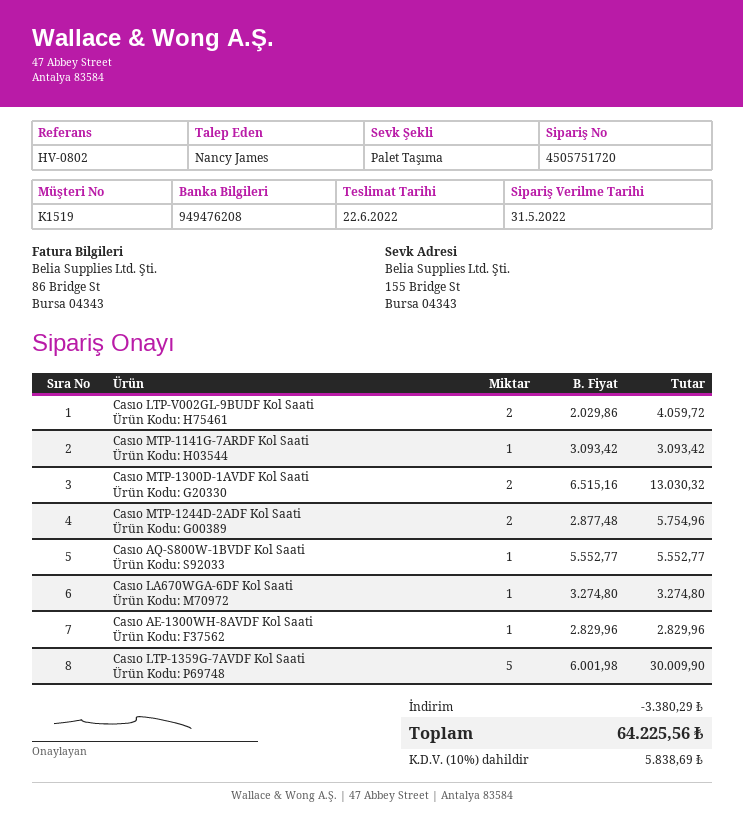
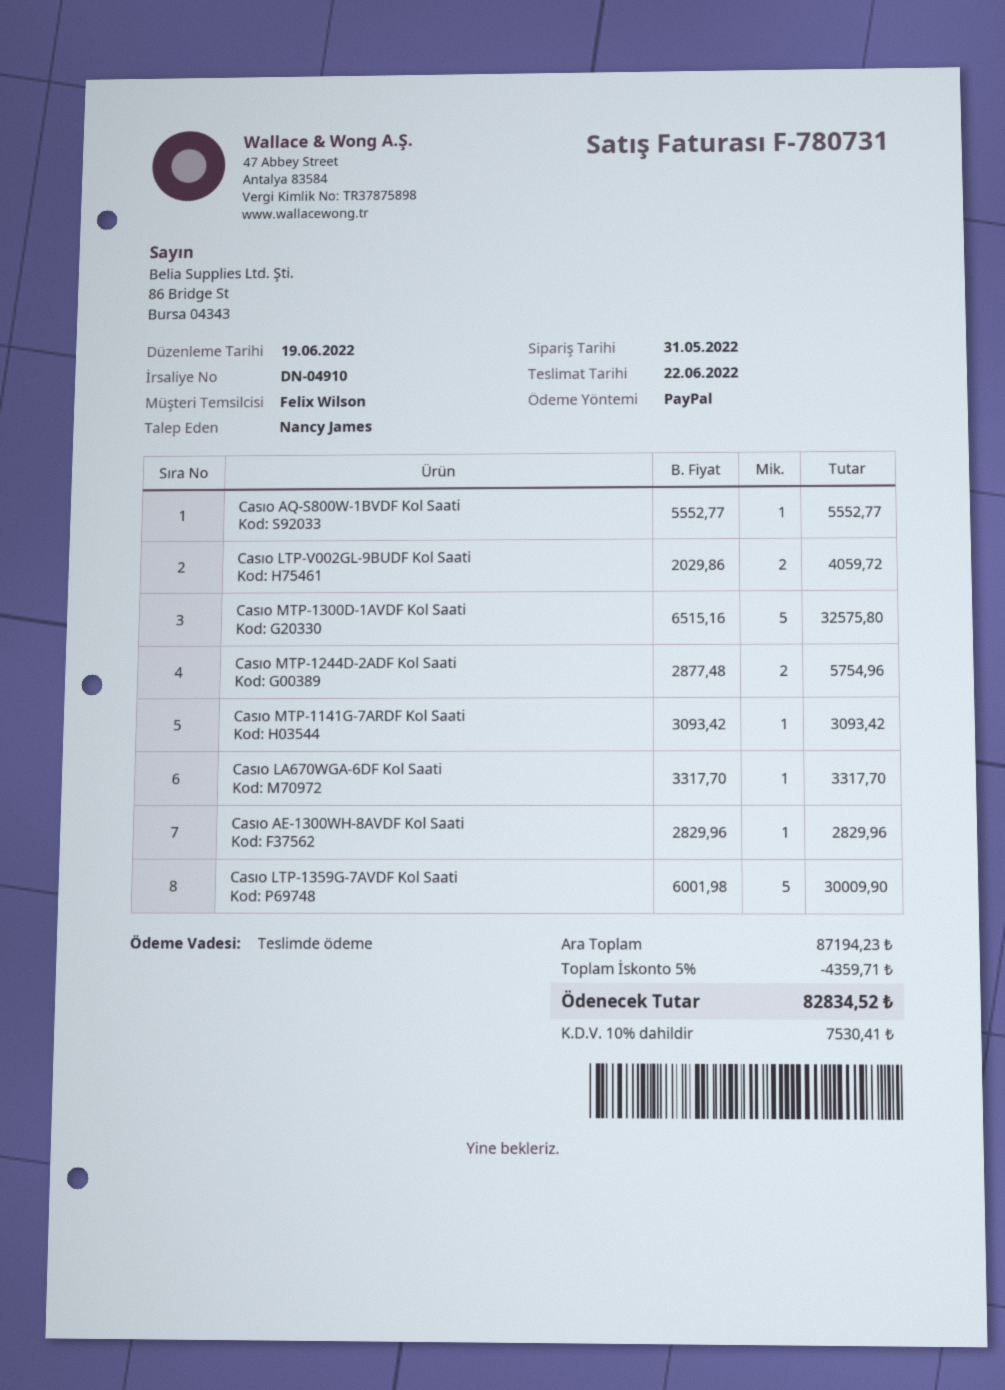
Casıo MTP-1300D-1AVDF Kol Saati: 2 x 6515.16 = 13030.32 -> 5 x 6515.16 = 32575.80
Casıo LA670WGA-6DF Kol Saati: 1 x 3274.80 = 3274.80 -> 1 x 3317.70 = 3317.70
discount: 3380.29 -> 4359.71
tax: 10% = 5838.69 -> 10% = 7530.41
total: 64225.56 -> 82834.52

